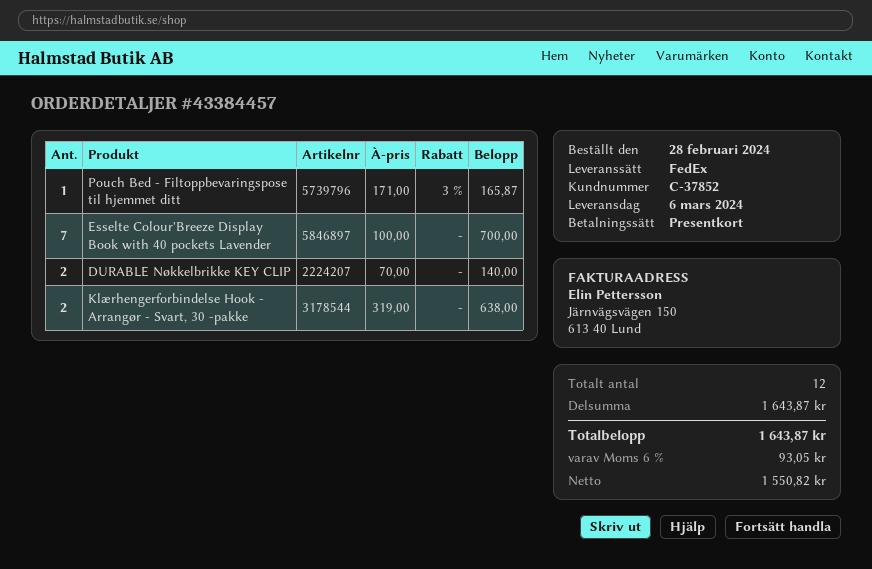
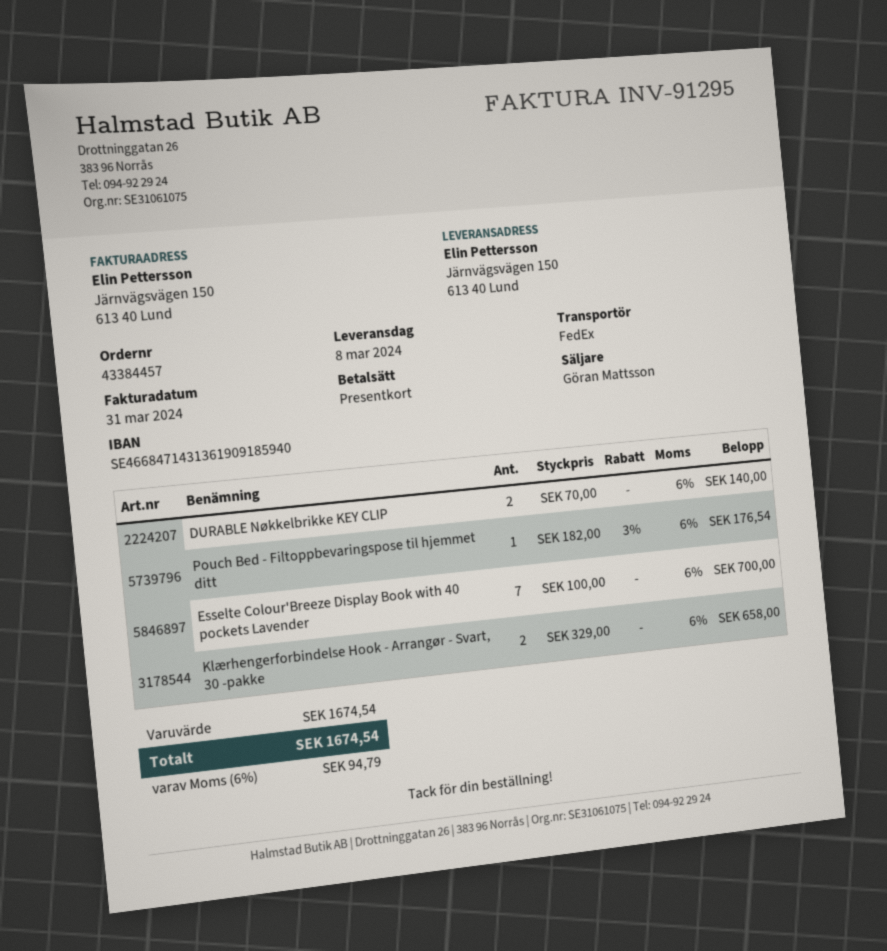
delivery date: 2024-03-06 -> 2024-03-08
Pouch Bed - Filtoppbevaringspose til hjemmet ditt: 1 x 171.00 - 3% = 165.87 -> 1 x 182.00 - 3% = 176.54
Klærhengerforbindelse Hook - Arrangør - Svart, 30 -pakke: 2 x 319.00 = 638.00 -> 2 x 329.00 = 658.00
subtotal: 1643.87 -> 1674.54
tax: 6% = 93.05 -> 6% = 94.79
total: 1643.87 -> 1674.54

